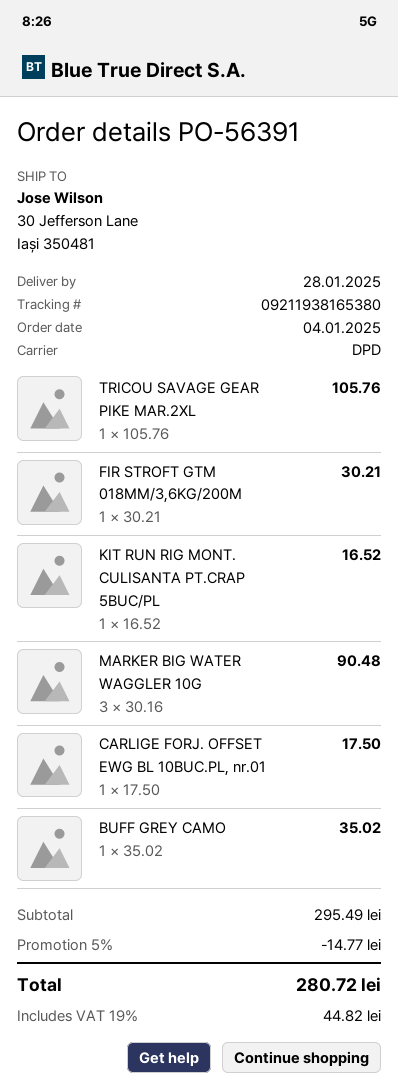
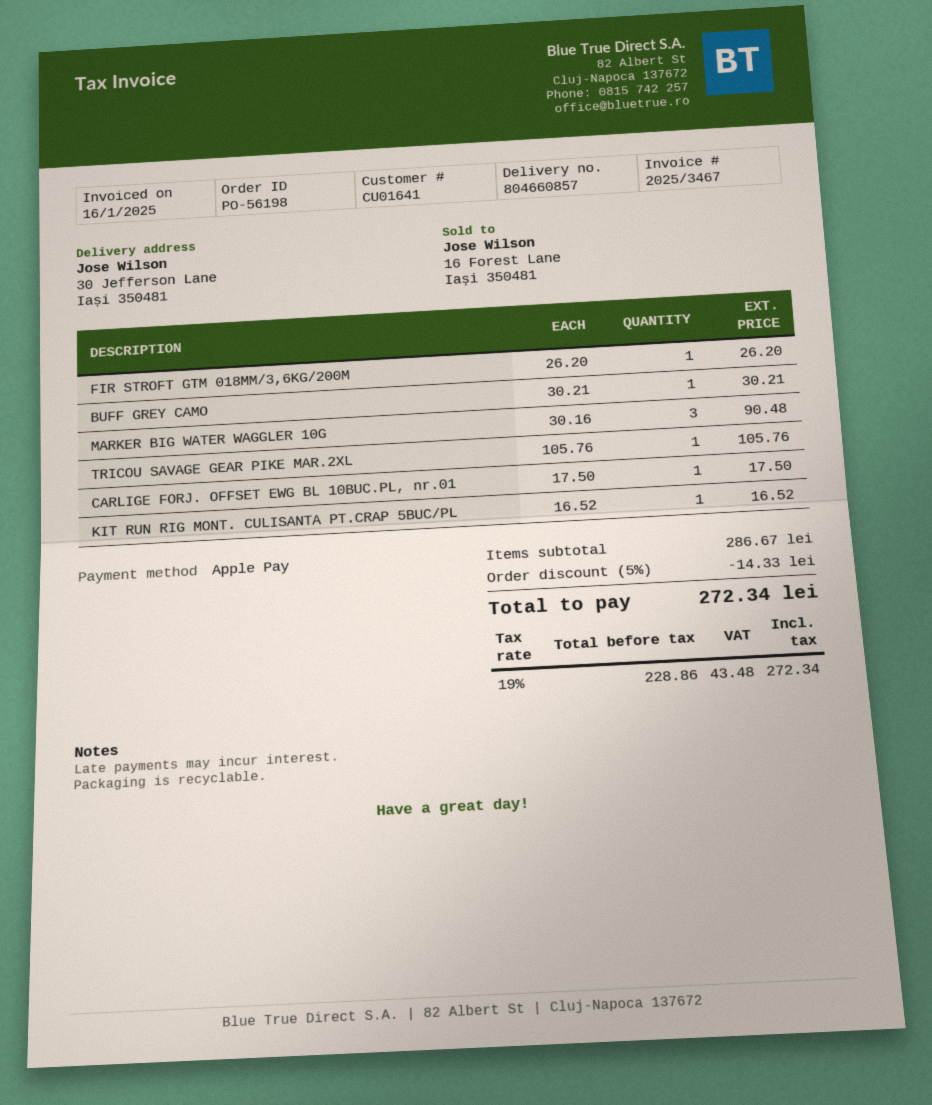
order number: PO-56391 -> PO-56198
FIR STROFT GTM 018MM/3,6KG/200M: 1 x 30.21 = 30.21 -> 1 x 26.20 = 26.20
BUFF GREY CAMO: 1 x 35.02 = 35.02 -> 1 x 30.21 = 30.21
subtotal: 295.49 -> 286.67
discount: 5% = 14.77 -> 5% = 14.33
tax: 19% = 44.82 -> 19% = 43.48
total: 280.72 -> 272.34

